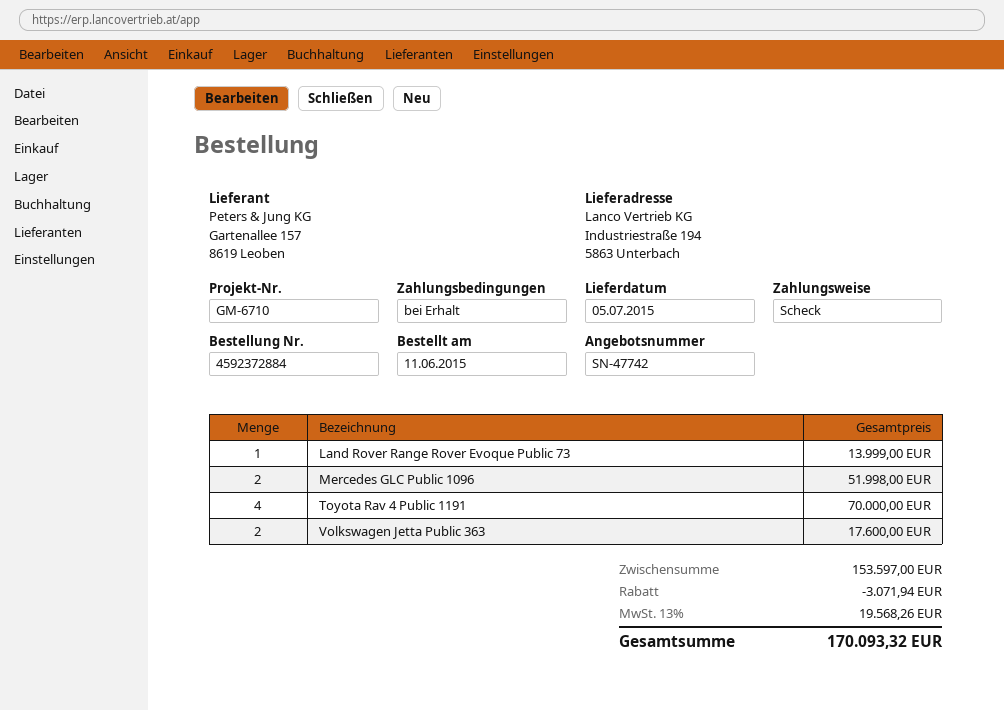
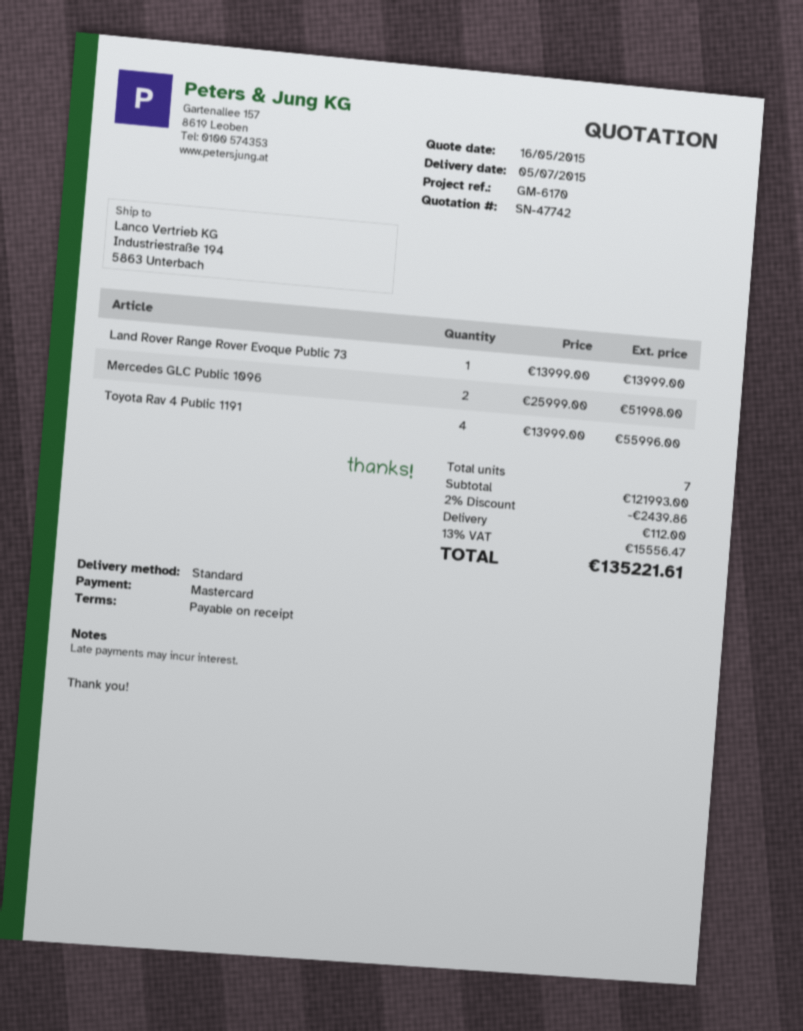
reference: GM-6710 -> GM-6170
payment method: cheque -> Mastercard
Toyota Rav 4 Public 1191: 4 for 70000.00 -> 4 for 55996.00
Volkswagen Jetta Public 363: 2 for 17600.00 -> none
subtotal: 153597.00 -> 121993.00
discount: 3071.94 -> 2439.86
shipping: none -> 112.00
tax: 13% = 19568.26 -> 13% = 15556.47
total: 170093.32 -> 135221.61

